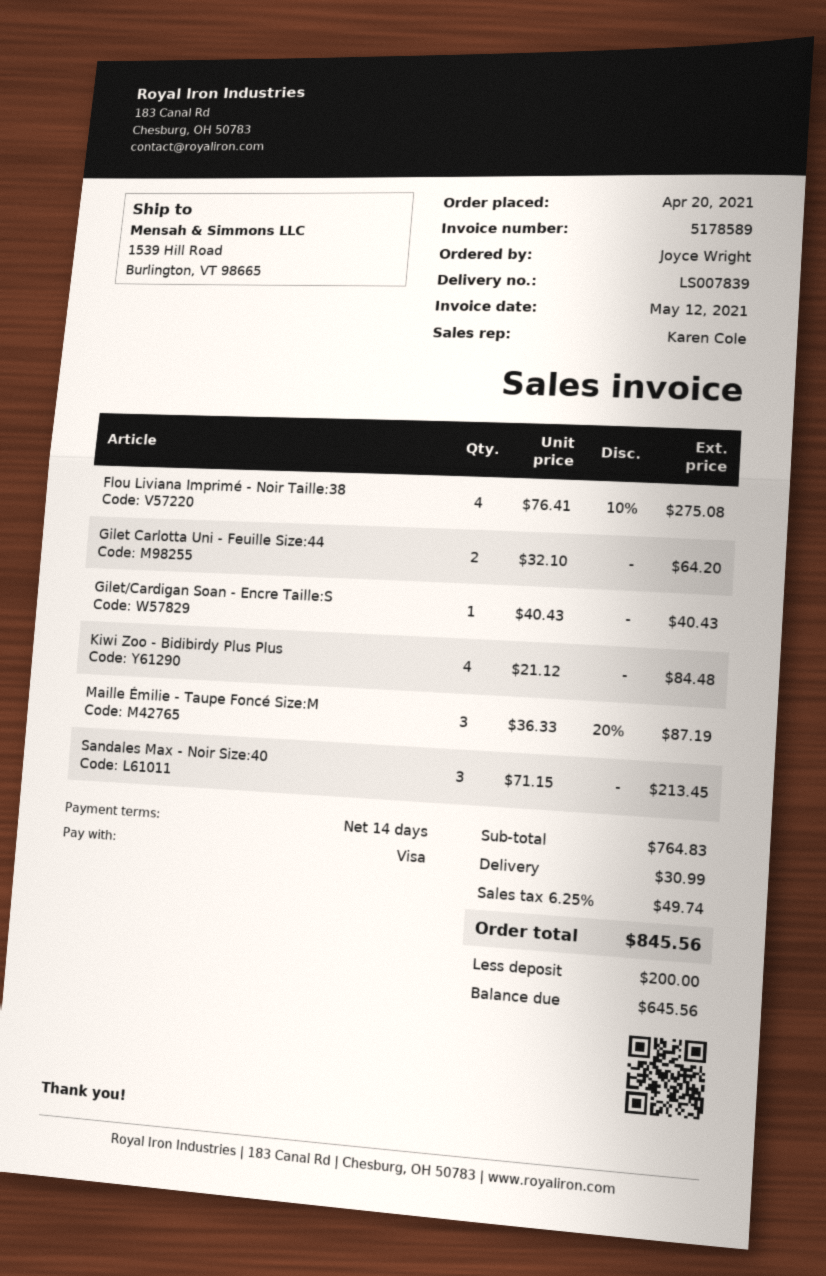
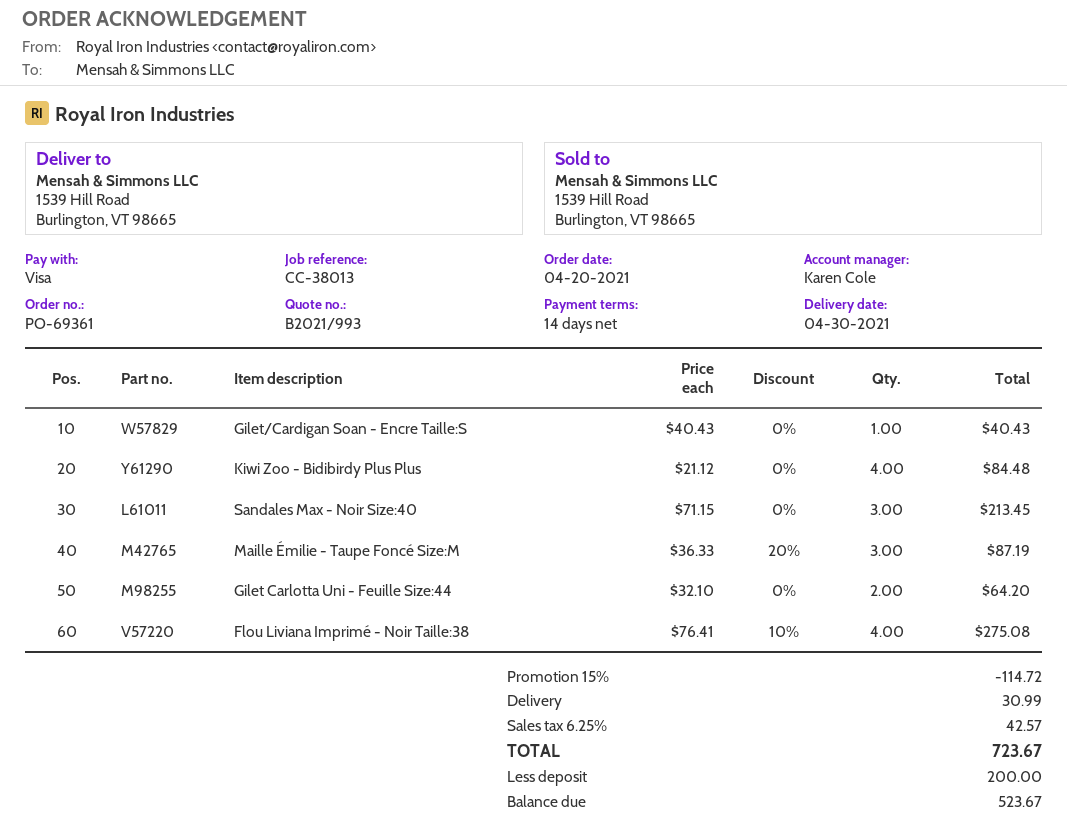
discount: none -> 15% = 114.72
tax: 6.25% = 49.74 -> 6.25% = 42.57
total: 845.56 -> 723.67
balance: 645.56 -> 523.67

